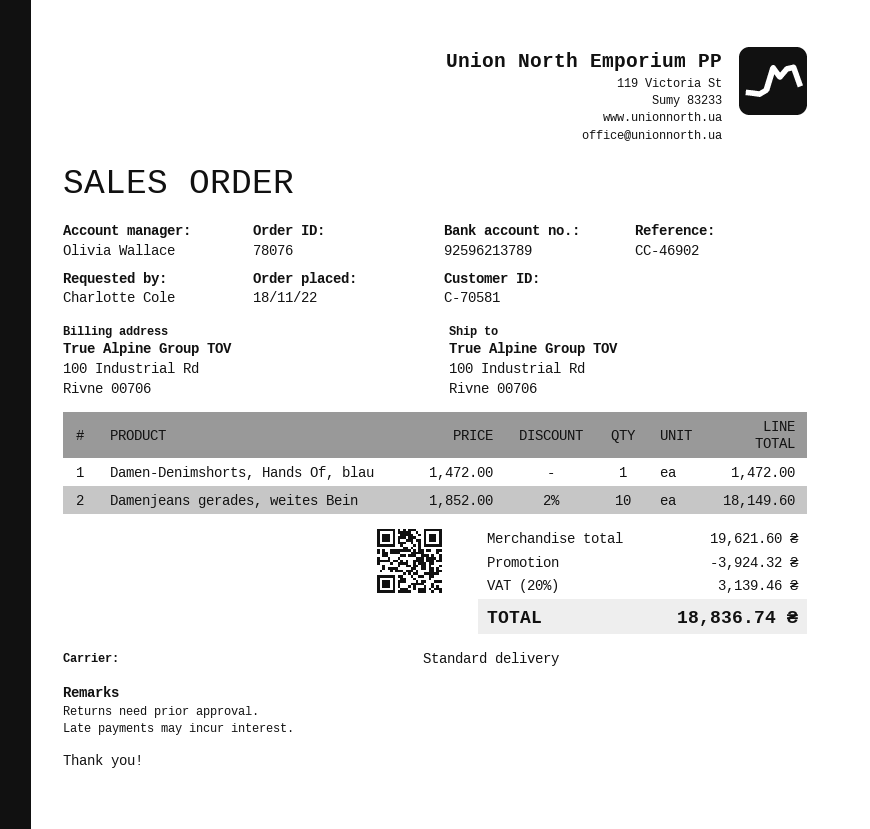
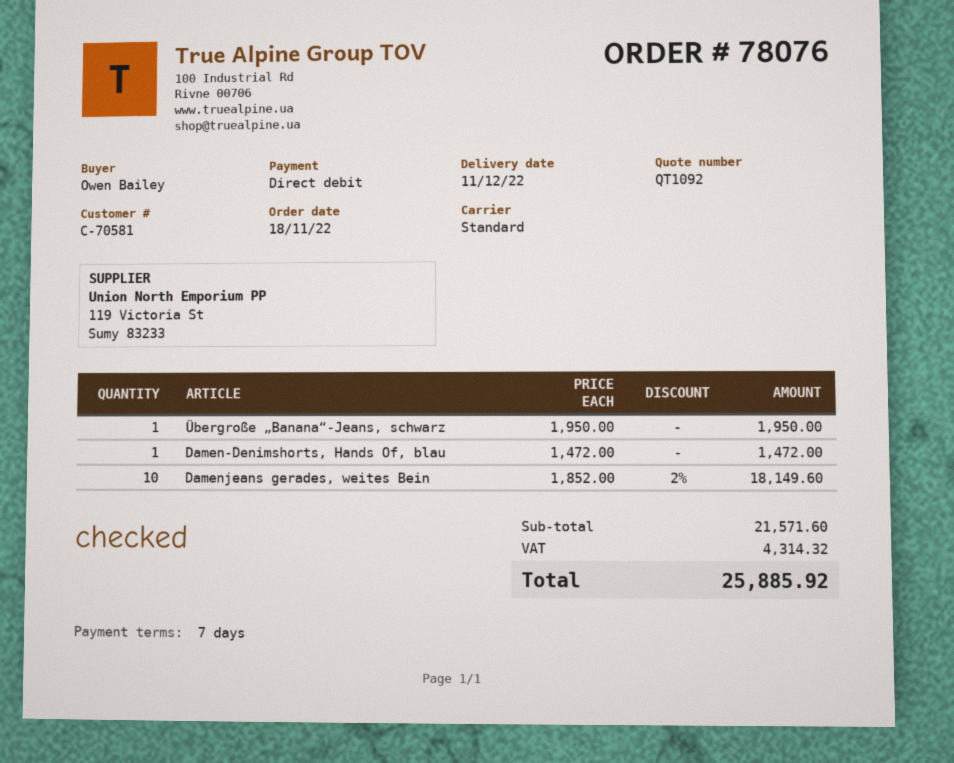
ordered by: Charlotte Cole -> Owen Bailey
Übergroße „Banana“-Jeans, schwarz: none -> 1 x 1950.00 = 1950.00
subtotal: 19621.60 -> 21571.60
discount: 3924.32 -> none
tax: 3139.46 -> 4314.32
total: 18836.74 -> 25885.92

